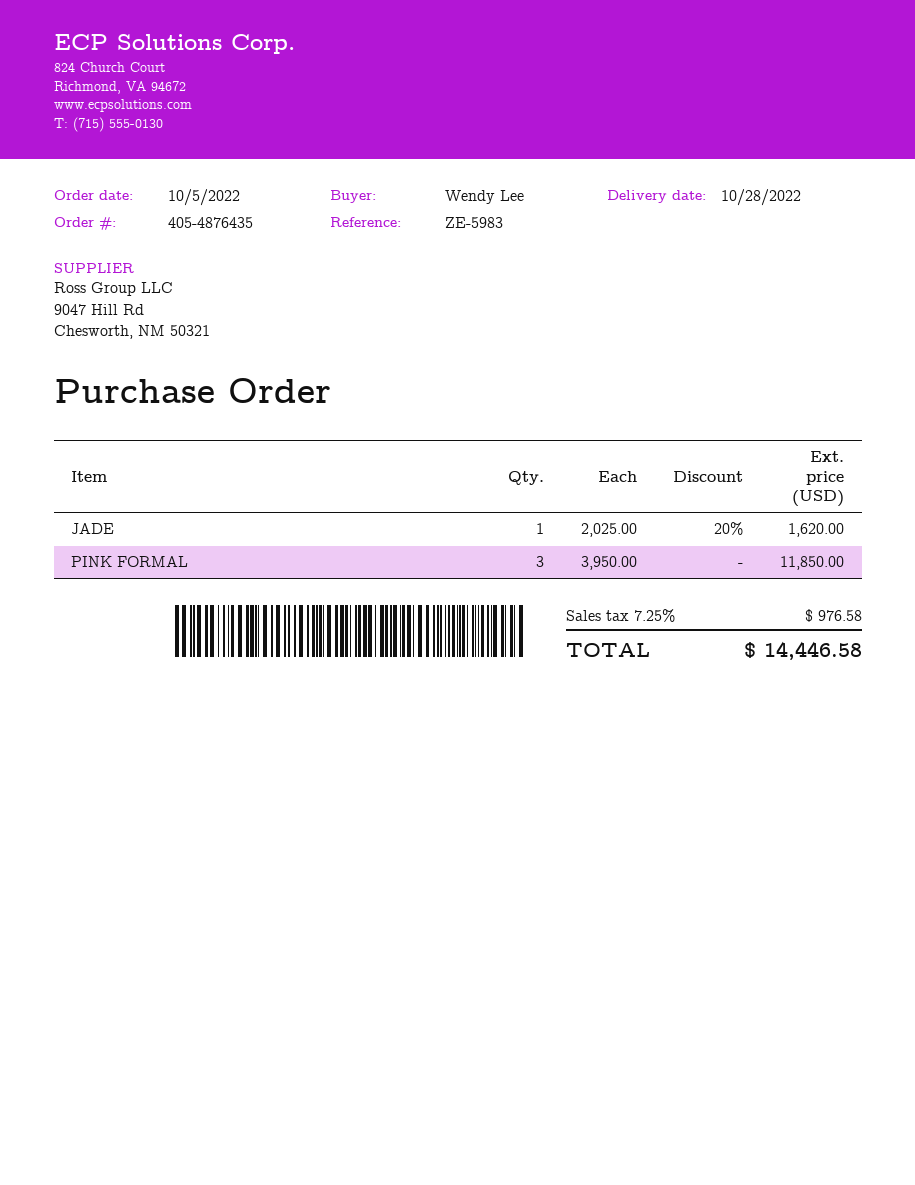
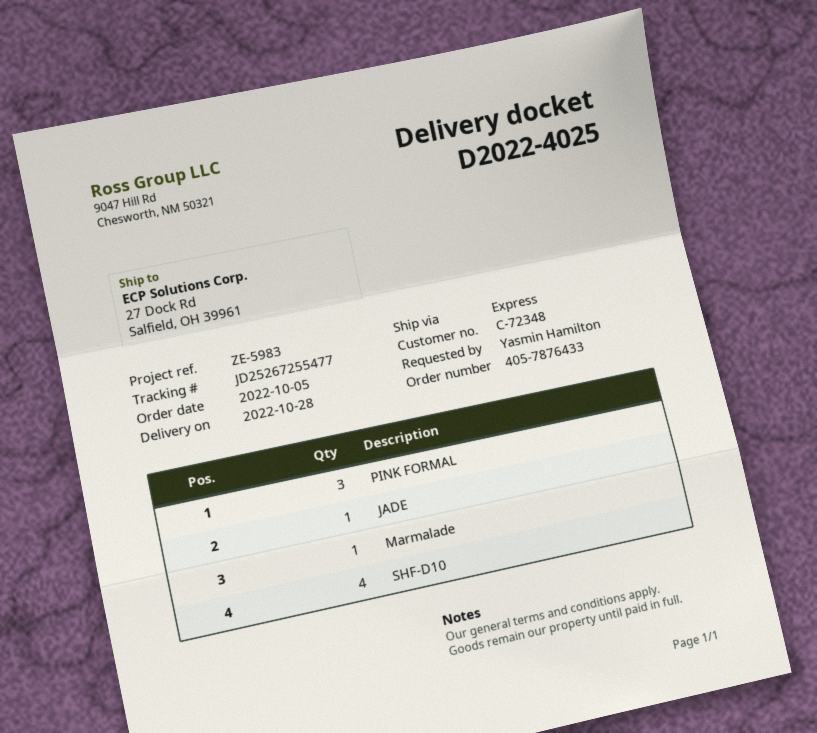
order number: 405-4876435 -> 405-7876433
ordered by: Wendy Lee -> Yasmin Hamilton
Marmalade: none -> 1
SHF-D10: none -> 4

